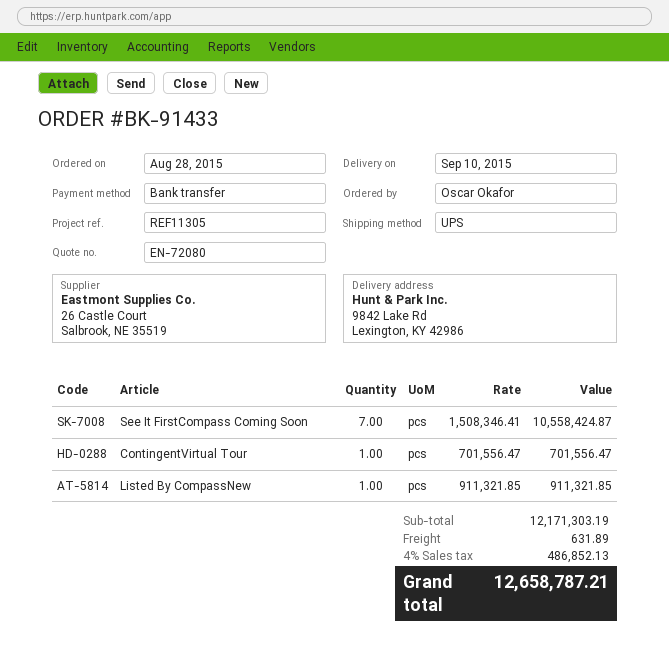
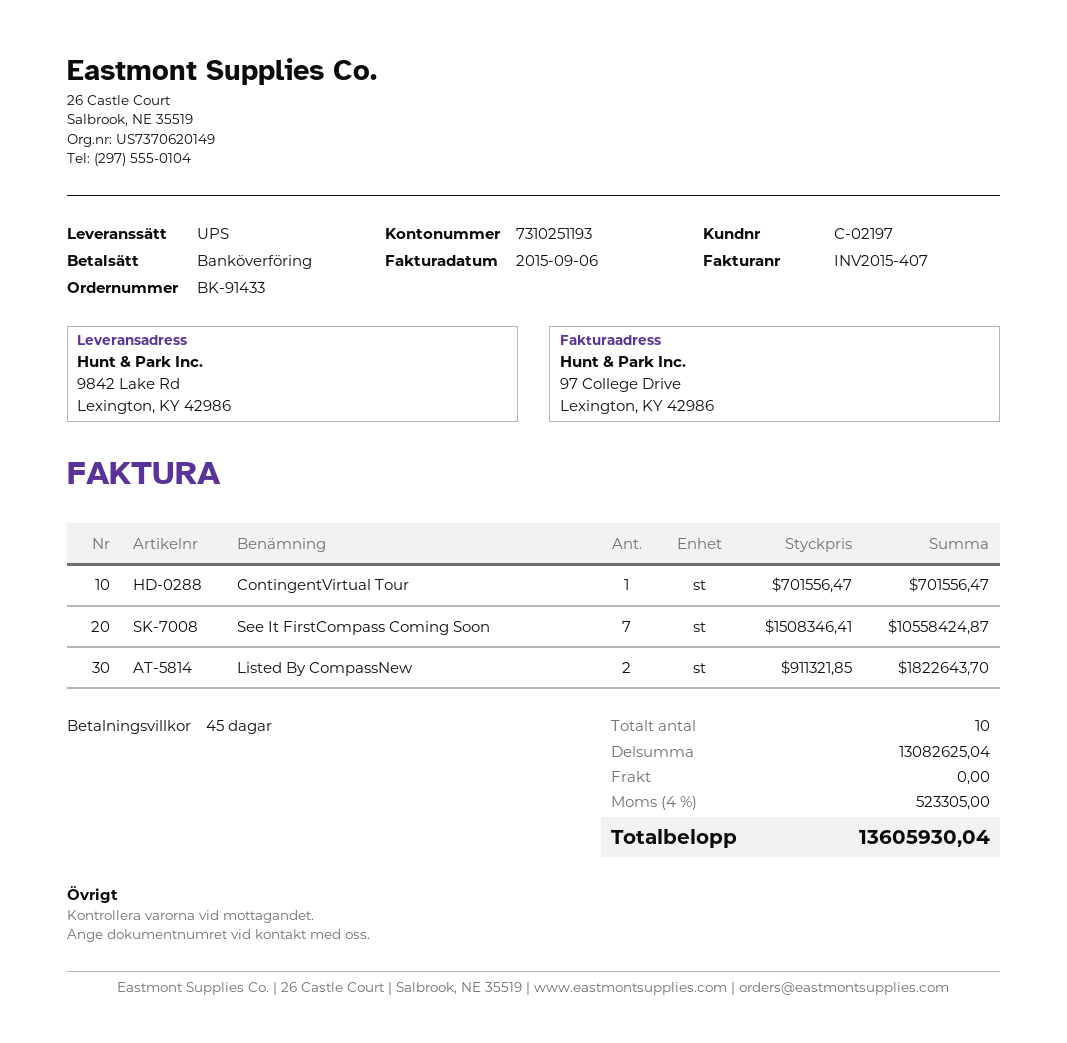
Listed By CompassNew: 1 x 911321.85 = 911321.85 -> 2 x 911321.85 = 1822643.70
subtotal: 12171303.19 -> 13082625.04
shipping: 631.89 -> 0.00
tax: 4% = 486852.13 -> 4% = 523305.00
total: 12658787.21 -> 13605930.04

